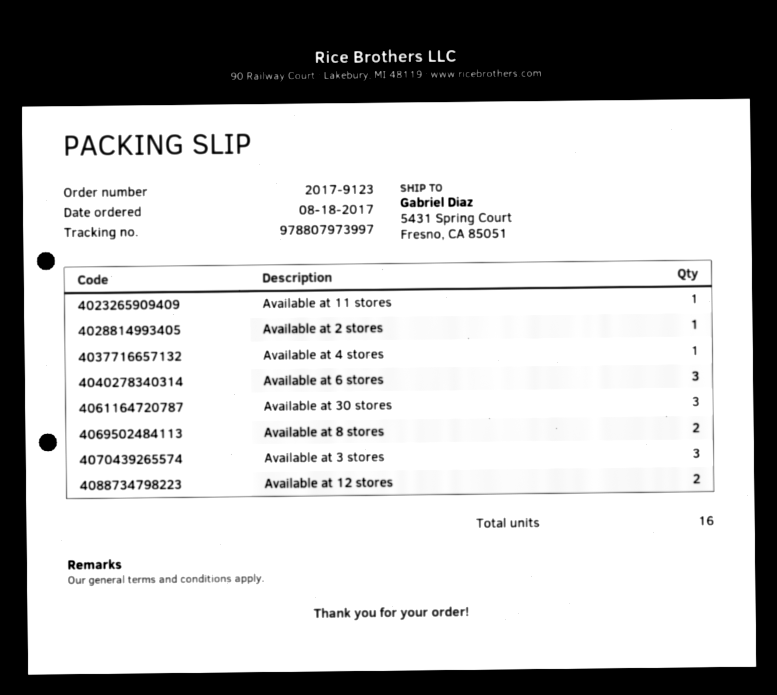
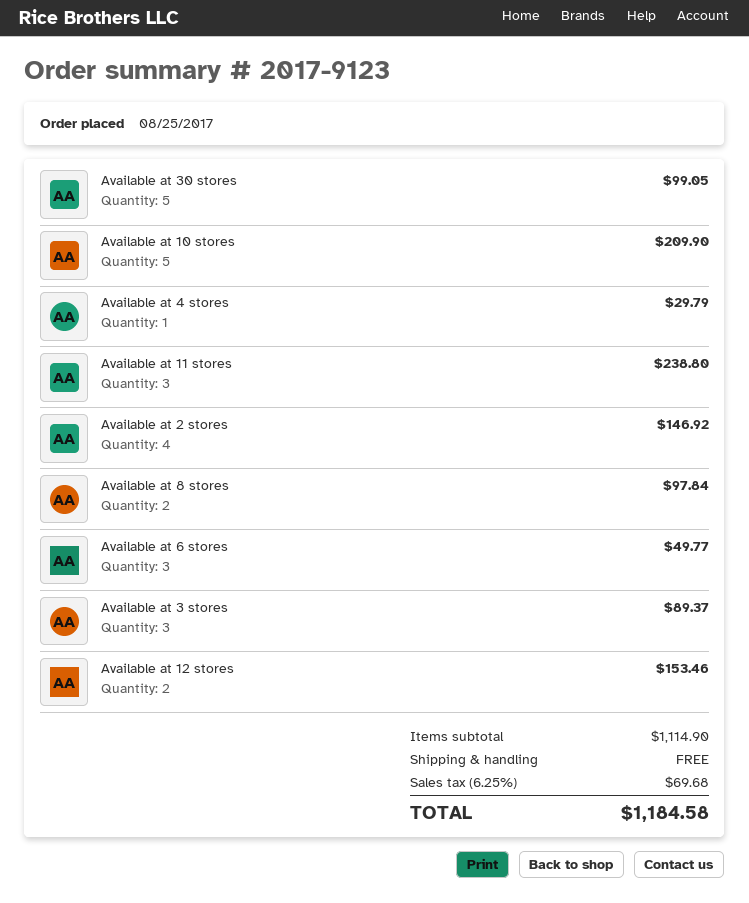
order date: 2017-08-18 -> 2017-08-25
Available at 11 stores: 1 -> 3
Available at 2 stores: 1 -> 4
Available at 30 stores: 3 -> 5
Available at 10 stores: none -> 5

